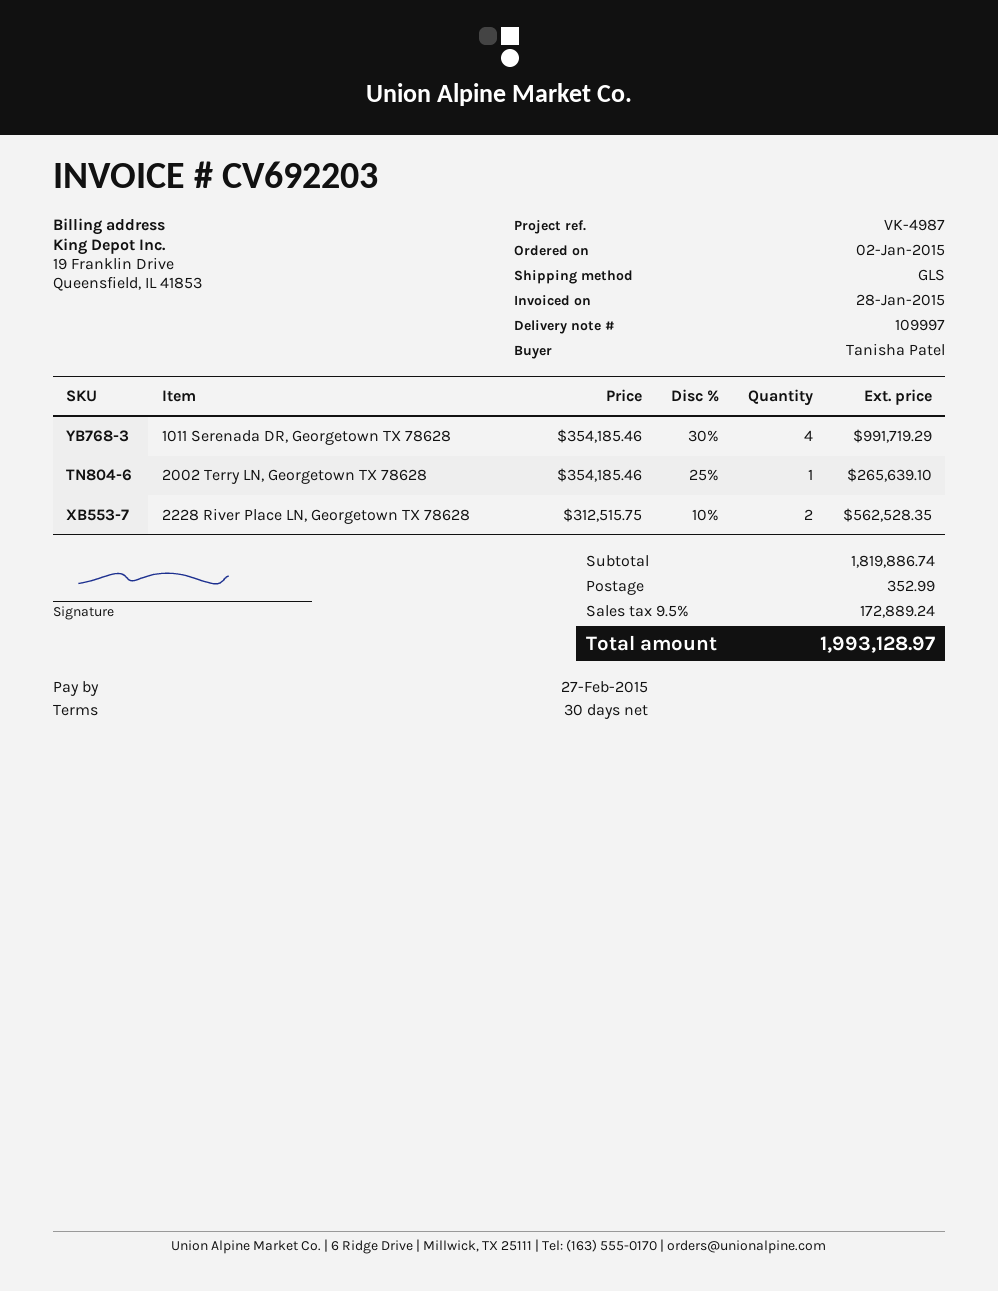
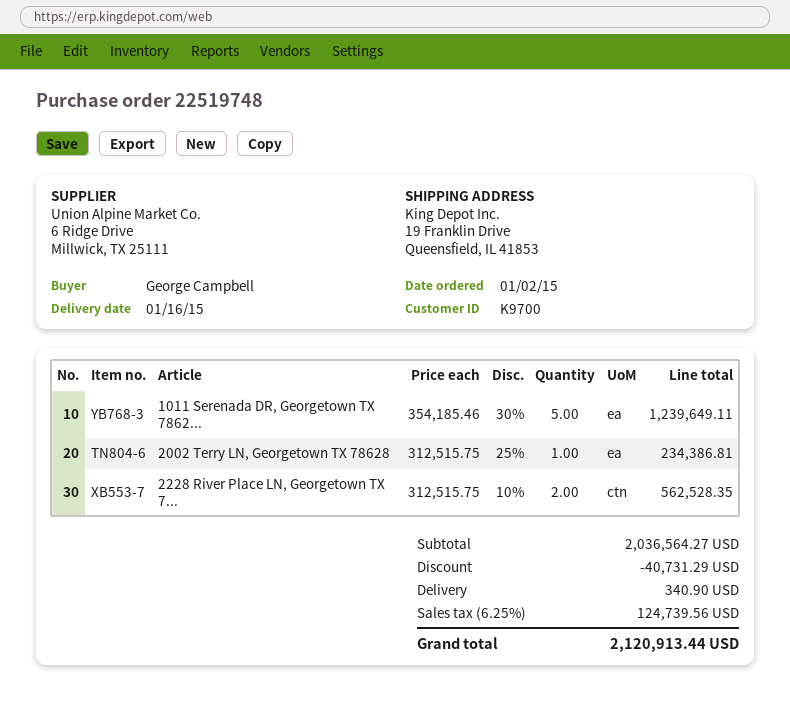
ordered by: Tanisha Patel -> George Campbell
1011 Serenada DR, Georgetown TX 78628: 4 x 354185.46 - 30% = 991719.29 -> 5 x 354185.46 - 30% = 1239649.11
2002 Terry LN, Georgetown TX 78628: 1 x 354185.46 - 25% = 265639.10 -> 1 x 312515.75 - 25% = 234386.81
subtotal: 1819886.74 -> 2036564.27
discount: none -> 40731.29
shipping: 352.99 -> 340.90
tax: 9.5% = 172889.24 -> 6.25% = 124739.56
total: 1993128.97 -> 2120913.44

